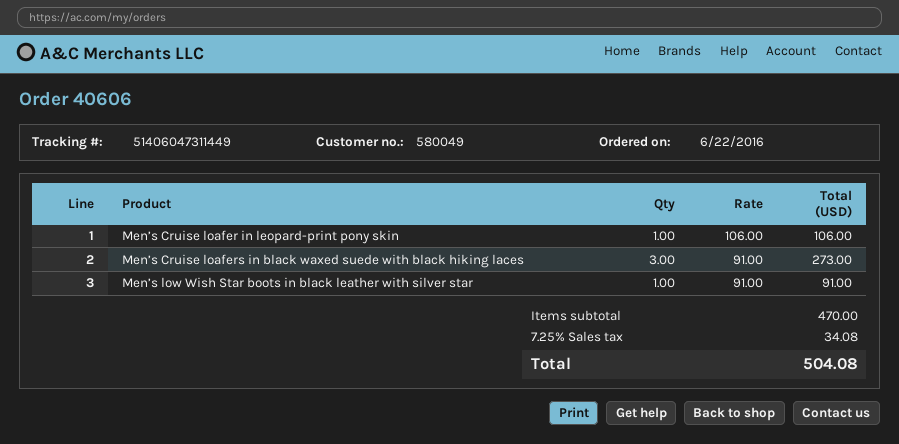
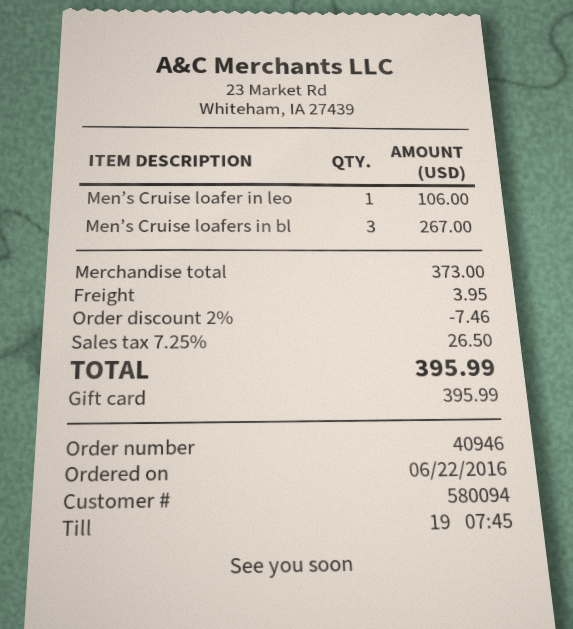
order number: 40606 -> 40946
customer number: 580049 -> 580094
Men’s Cruise loafers in black waxed suede with black hiking laces: 3 for 273.00 -> 3 for 267.00
Men’s low Wish Star boots in black leather with silver star: 1 for 91.00 -> none
subtotal: 470.00 -> 373.00
discount: none -> 2% = 7.46
shipping: none -> 3.95
tax: 7.25% = 34.08 -> 7.25% = 26.50
total: 504.08 -> 395.99

